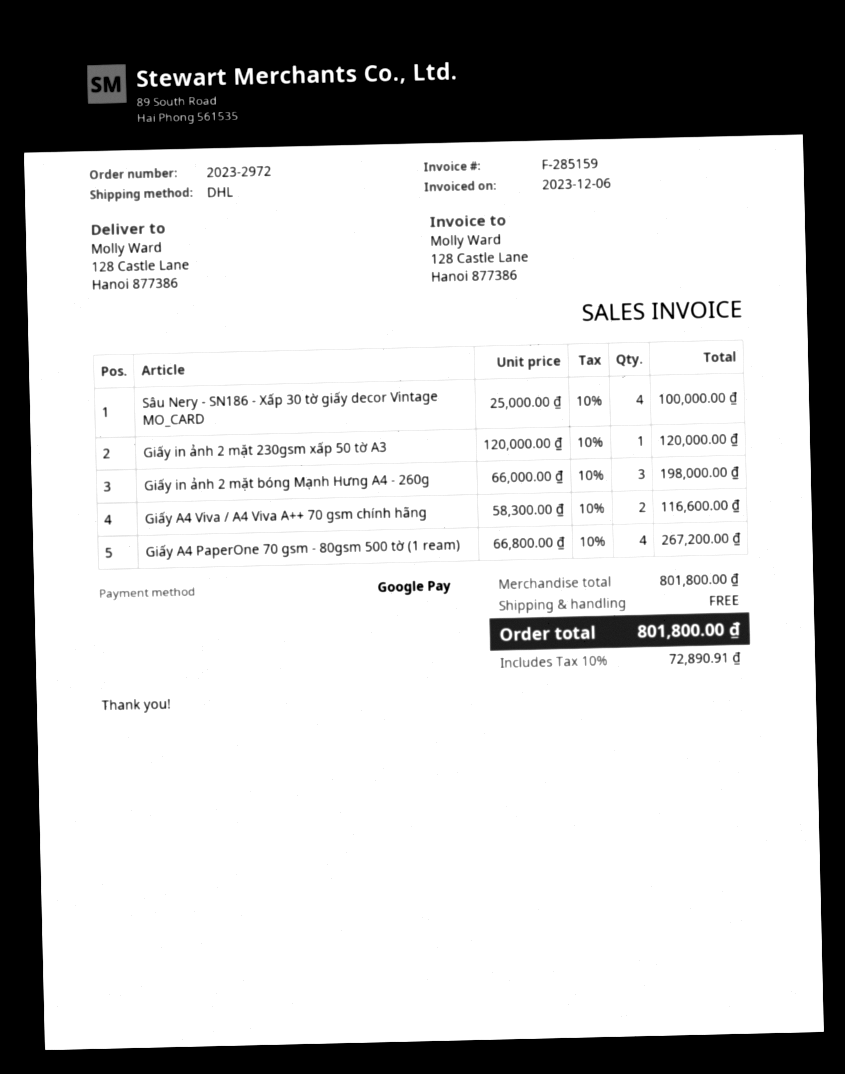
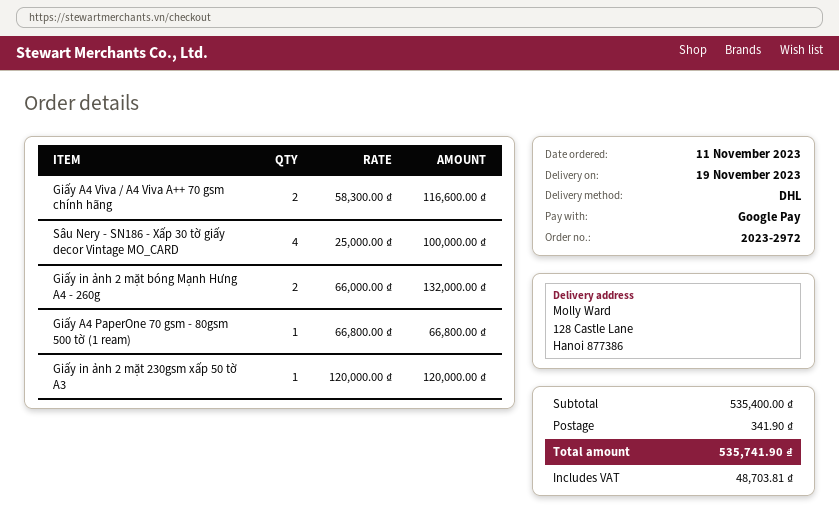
Giấy in ảnh 2 mặt bóng Mạnh Hưng A4 - 260g: 3 x 66000.00 = 198000.00 -> 2 x 66000.00 = 132000.00
Giấy A4 PaperOne 70 gsm - 80gsm 500 tờ (1 ream): 4 x 66800.00 = 267200.00 -> 1 x 66800.00 = 66800.00
subtotal: 801800.00 -> 535400.00
shipping: 0.00 -> 341.90
tax: 72890.91 -> 48703.81
total: 801800.00 -> 535741.90

